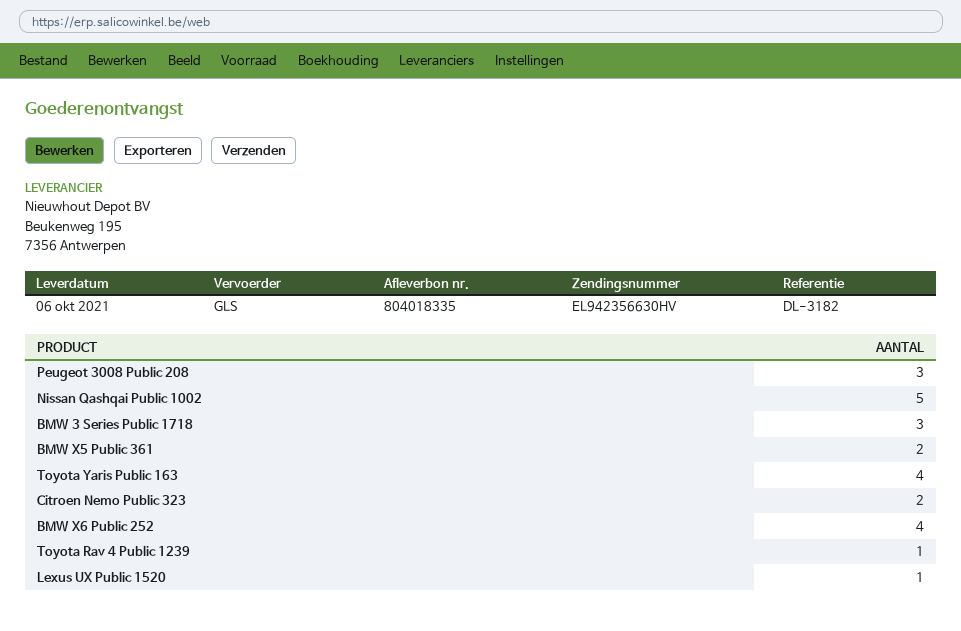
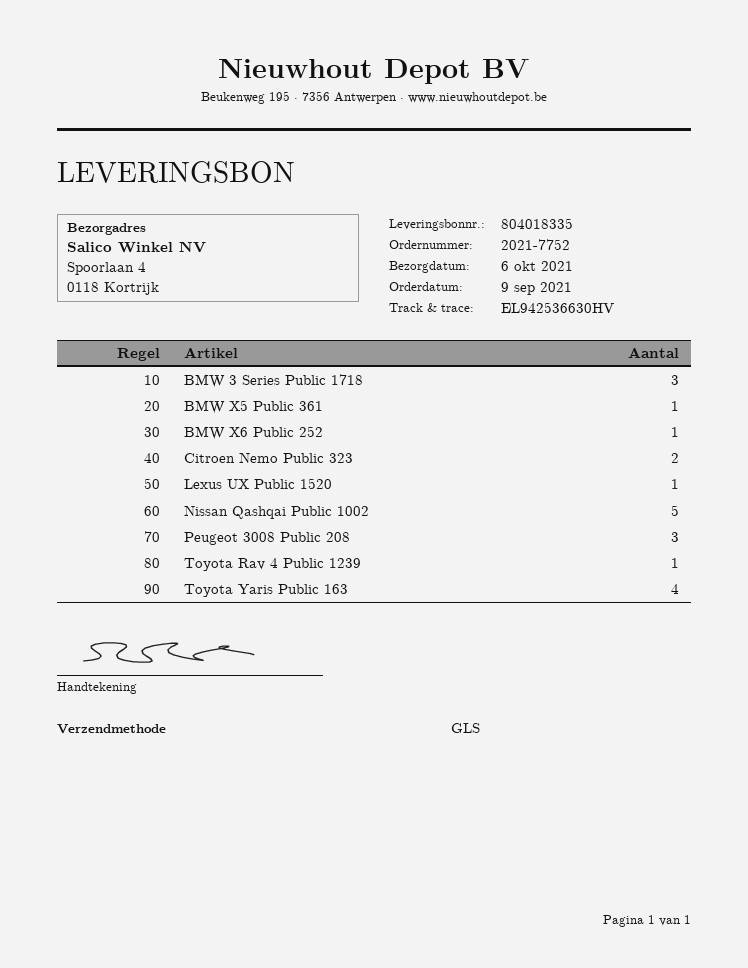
tracking number: EL942356630HV -> EL942536630HV
BMW X5 Public 361: 2 -> 1
BMW X6 Public 252: 4 -> 1

